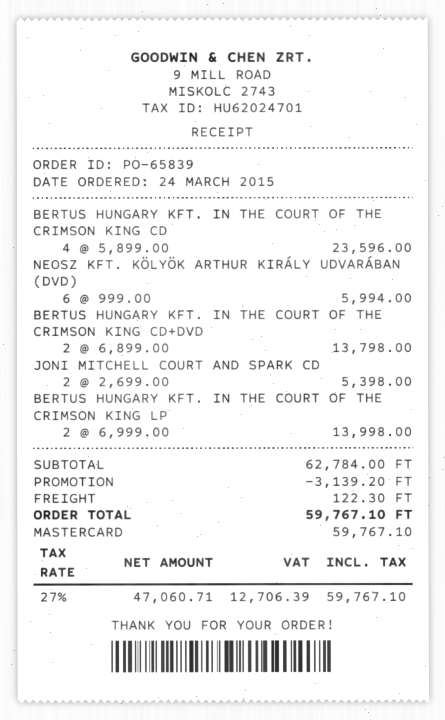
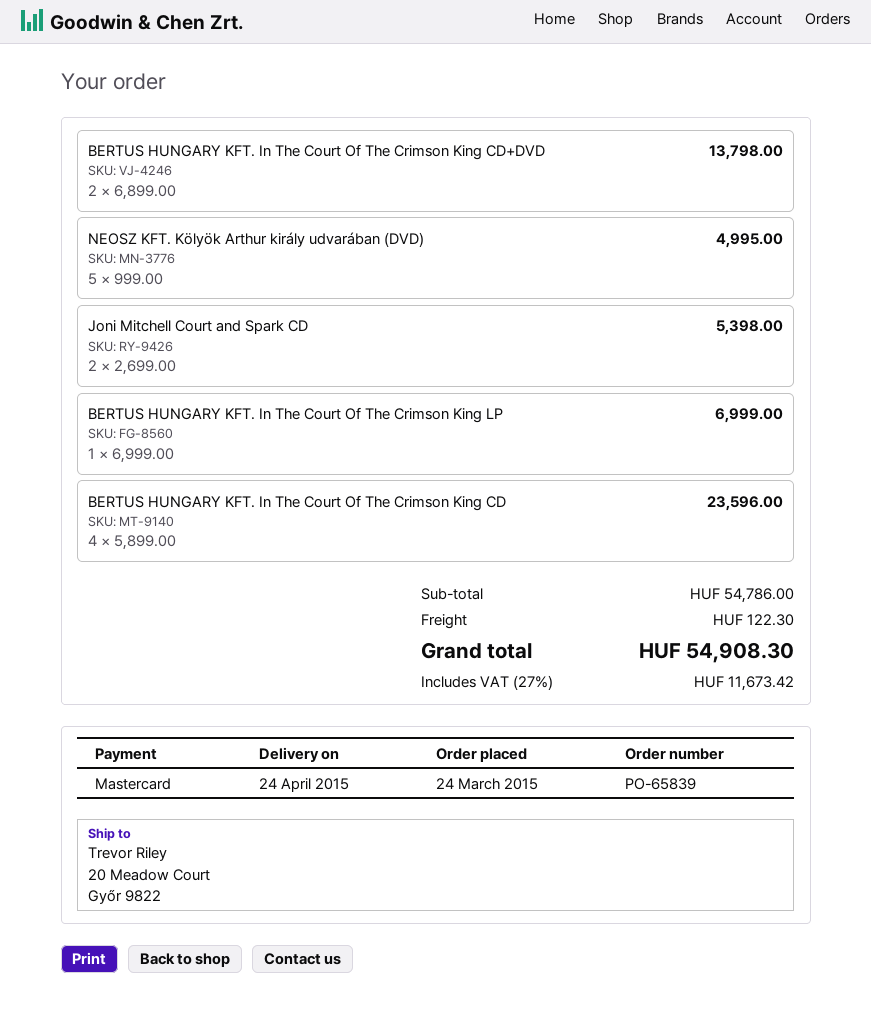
NEOSZ KFT. KÖLYÖK ARTHUR KIRÁLY UDVARÁBAN (DVD): 6 x 999.00 = 5994.00 -> 5 x 999.00 = 4995.00
BERTUS HUNGARY KFT. IN THE COURT OF THE CRIMSON KING LP: 2 x 6999.00 = 13998.00 -> 1 x 6999.00 = 6999.00
subtotal: 62784.00 -> 54786.00
discount: 3139.20 -> none
tax: 27% = 12706.39 -> 27% = 11673.42
total: 59767.10 -> 54908.30

